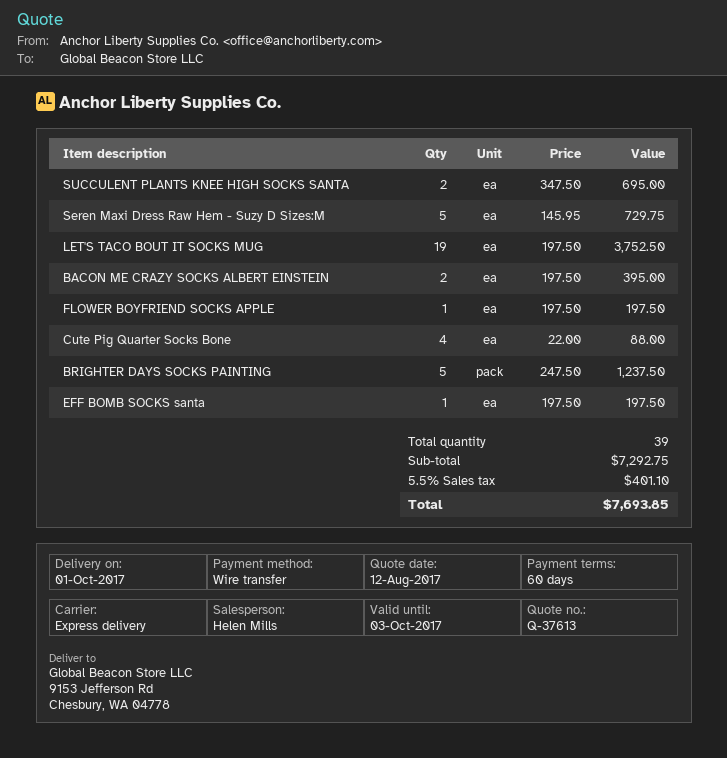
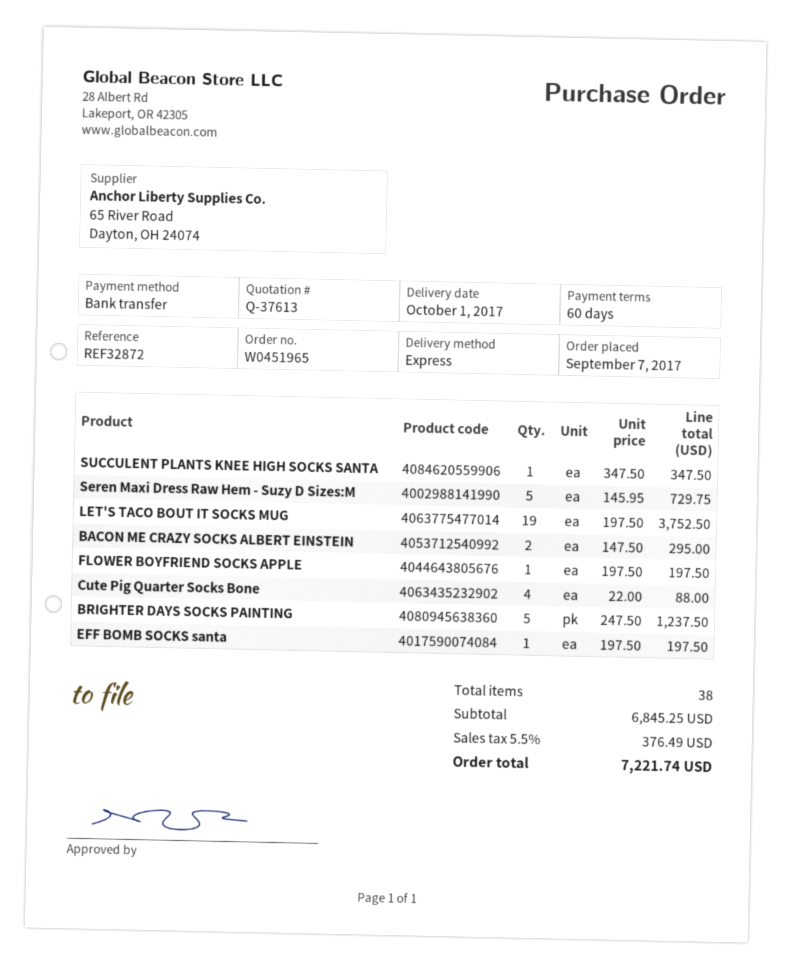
SUCCULENT PLANTS KNEE HIGH SOCKS SANTA: 2 x 347.50 = 695.00 -> 1 x 347.50 = 347.50
BACON ME CRAZY SOCKS ALBERT EINSTEIN: 2 x 197.50 = 395.00 -> 2 x 147.50 = 295.00
total quantity: 39 -> 38
subtotal: 7292.75 -> 6845.25
tax: 5.5% = 401.10 -> 5.5% = 376.49
total: 7693.85 -> 7221.74

